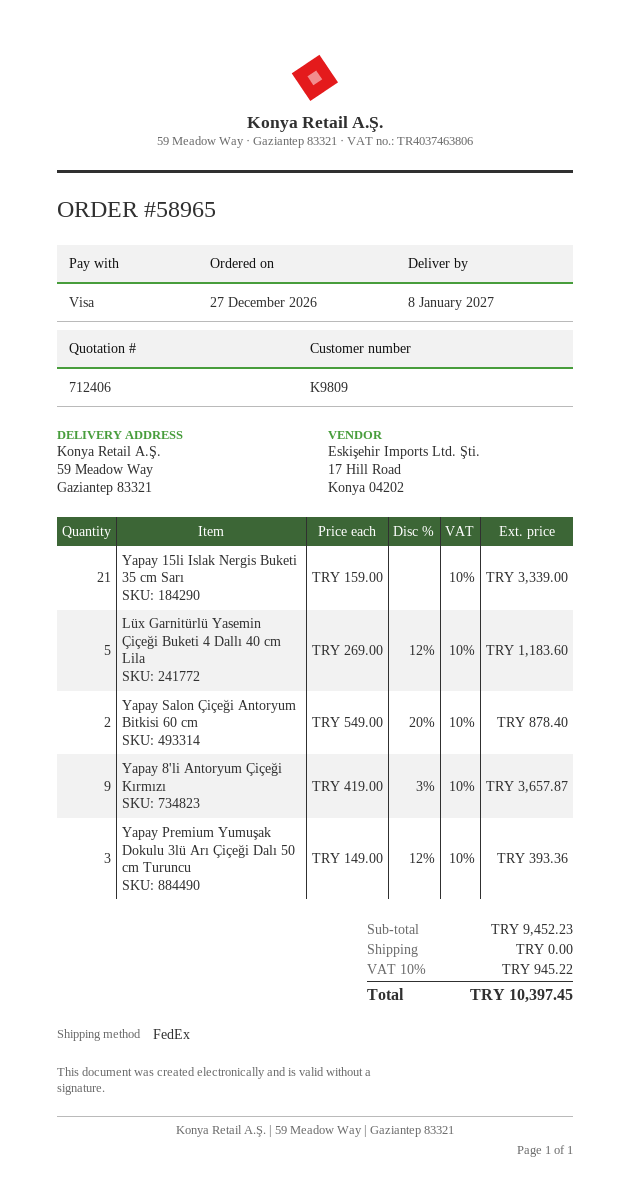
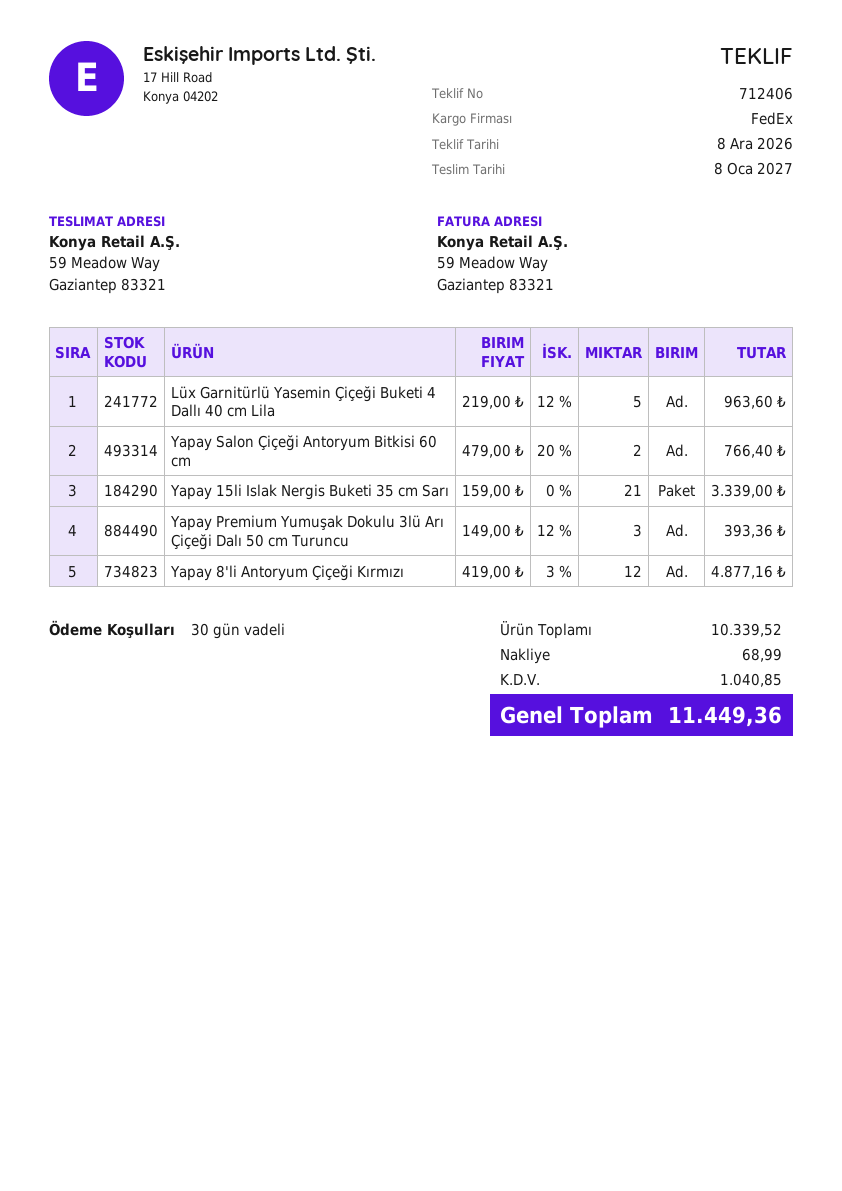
Lüx Garnitürlü Yasemin Çiçeği Buketi 4 Dallı 40 cm Lila: 5 x 269.00 - 12% = 1183.60 -> 5 x 219.00 - 12% = 963.60
Yapay Salon Çiçeği Antoryum Bitkisi 60 cm: 2 x 549.00 - 20% = 878.40 -> 2 x 479.00 - 20% = 766.40
Yapay 8'li Antoryum Çiçeği Kırmızı: 9 x 419.00 - 3% = 3657.87 -> 12 x 419.00 - 3% = 4877.16
subtotal: 9452.23 -> 10339.52
shipping: 0.00 -> 68.99
tax: 945.22 -> 1040.85
total: 10397.45 -> 11449.36

